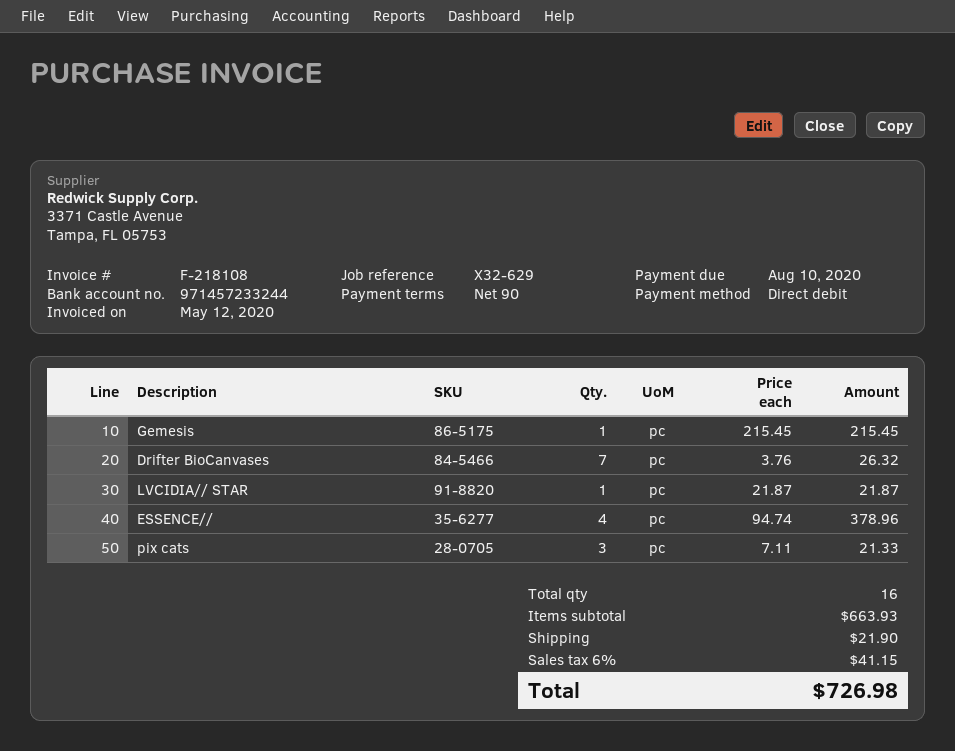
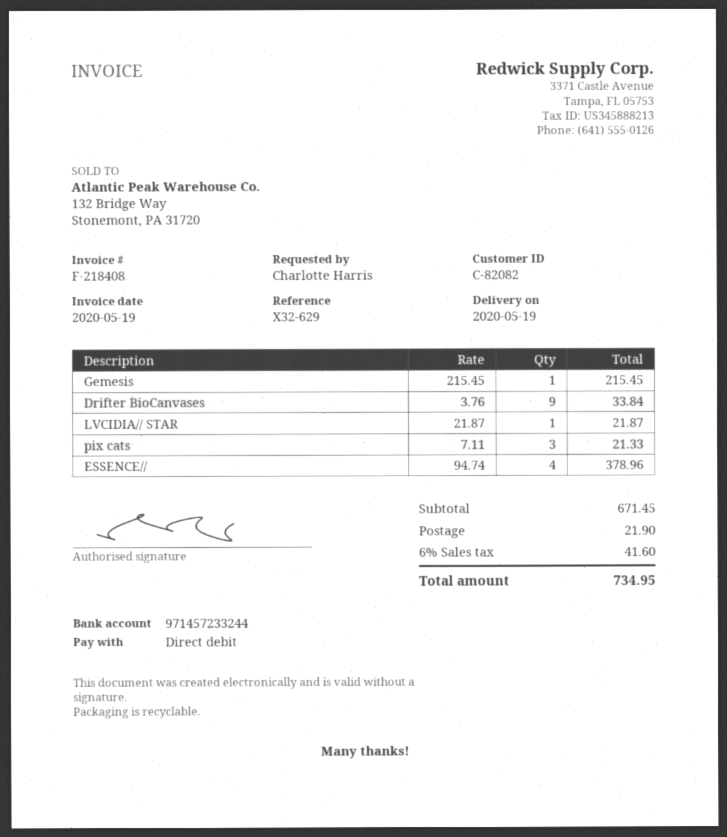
invoice number: F-218108 -> F-218408
invoice date: 2020-05-12 -> 2020-05-19
Drifter BioCanvases: 7 x 3.76 = 26.32 -> 9 x 3.76 = 33.84
subtotal: 663.93 -> 671.45
tax: 6% = 41.15 -> 6% = 41.60
total: 726.98 -> 734.95

